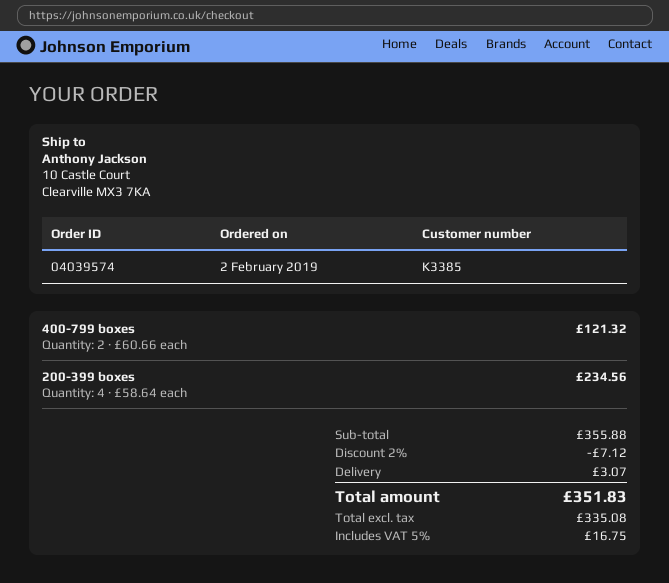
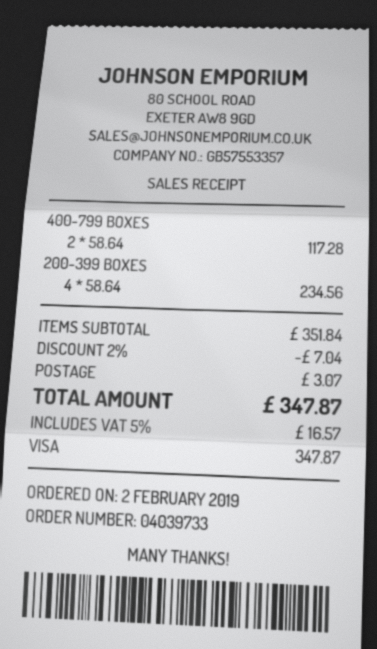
order number: 04039574 -> 04039733
400-799 boxes: 2 x 60.66 = 121.32 -> 2 x 58.64 = 117.28
subtotal: 355.88 -> 351.84
discount: 2% = 7.12 -> 2% = 7.04
tax: 5% = 16.75 -> 5% = 16.57
total: 351.83 -> 347.87

